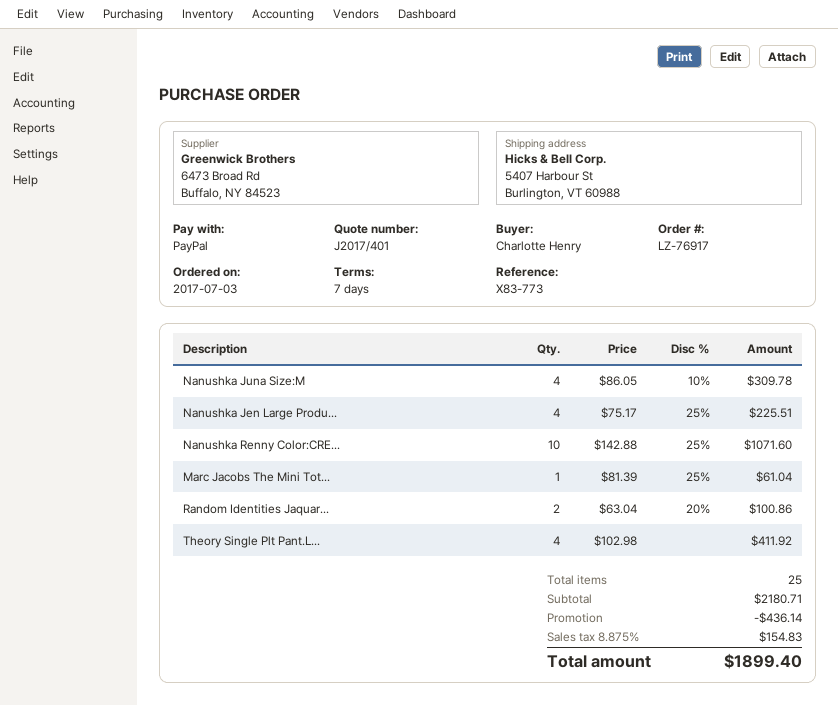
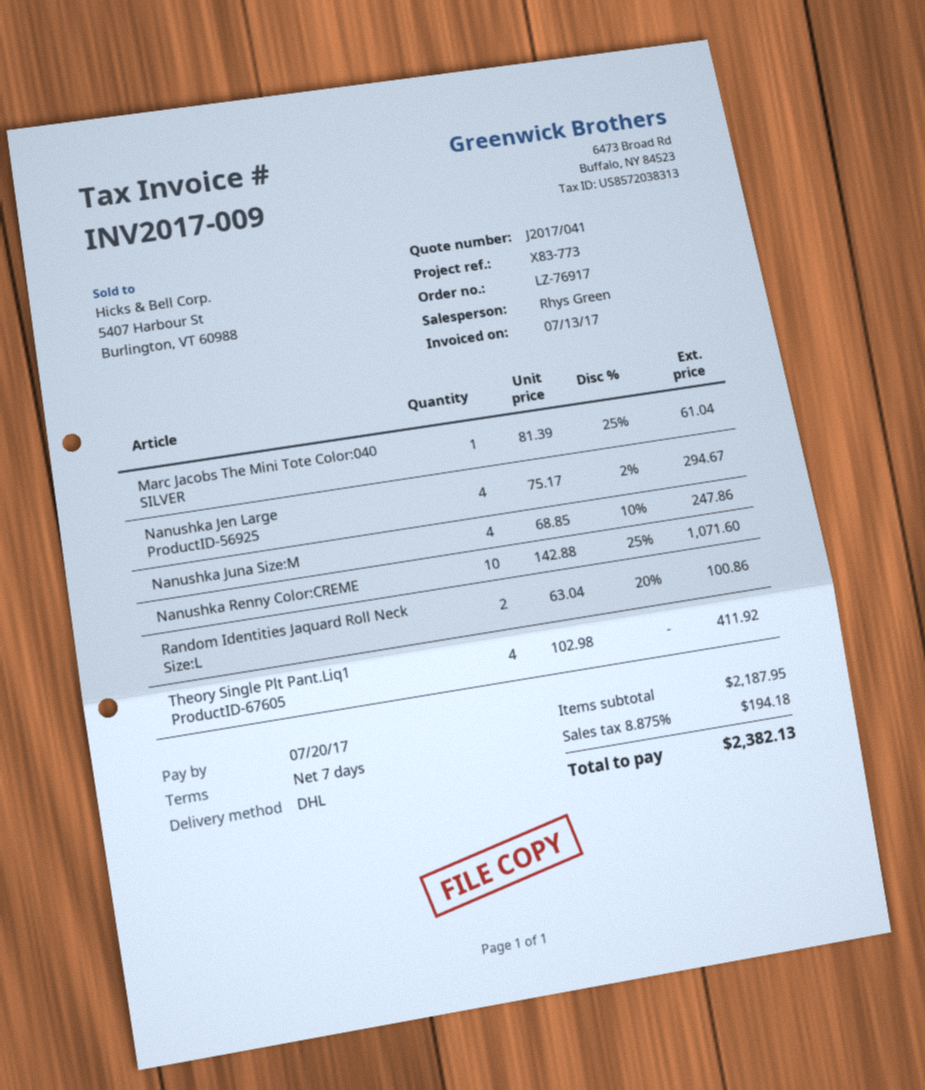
quote number: J2017/401 -> J2017/041
Nanushka Juna Size:M: 4 x 86.05 - 10% = 309.78 -> 4 x 68.85 - 10% = 247.86
Nanushka Jen Large Produ...: 4 x 75.17 - 25% = 225.51 -> 4 x 75.17 - 2% = 294.67
subtotal: 2180.71 -> 2187.95
discount: 436.14 -> none
tax: 8.875% = 154.83 -> 8.875% = 194.18
total: 1899.40 -> 2382.13

